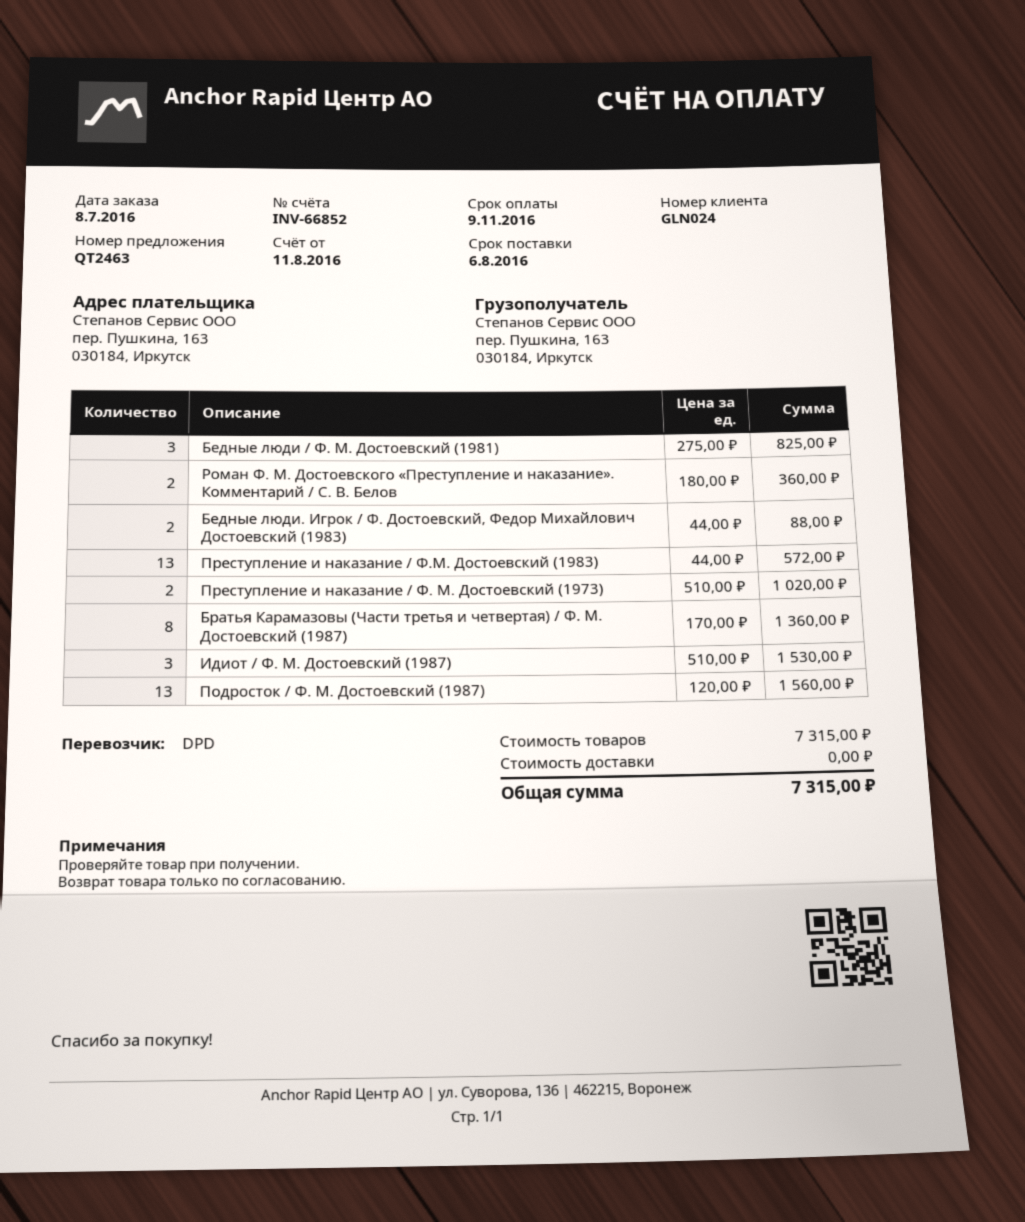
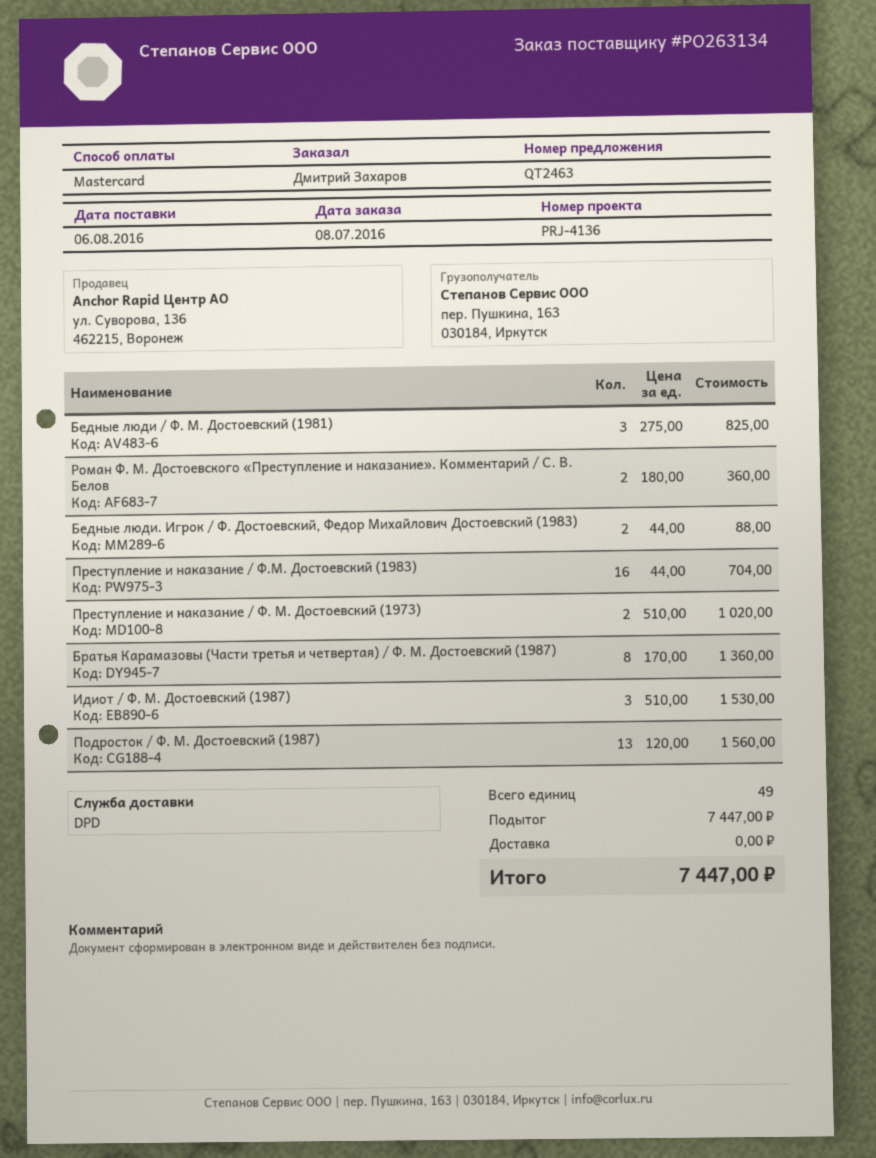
Преступление и наказание / Ф.М. Достоевский (1983): 13 x 44.00 = 572.00 -> 16 x 44.00 = 704.00
subtotal: 7315.00 -> 7447.00
total: 7315.00 -> 7447.00

